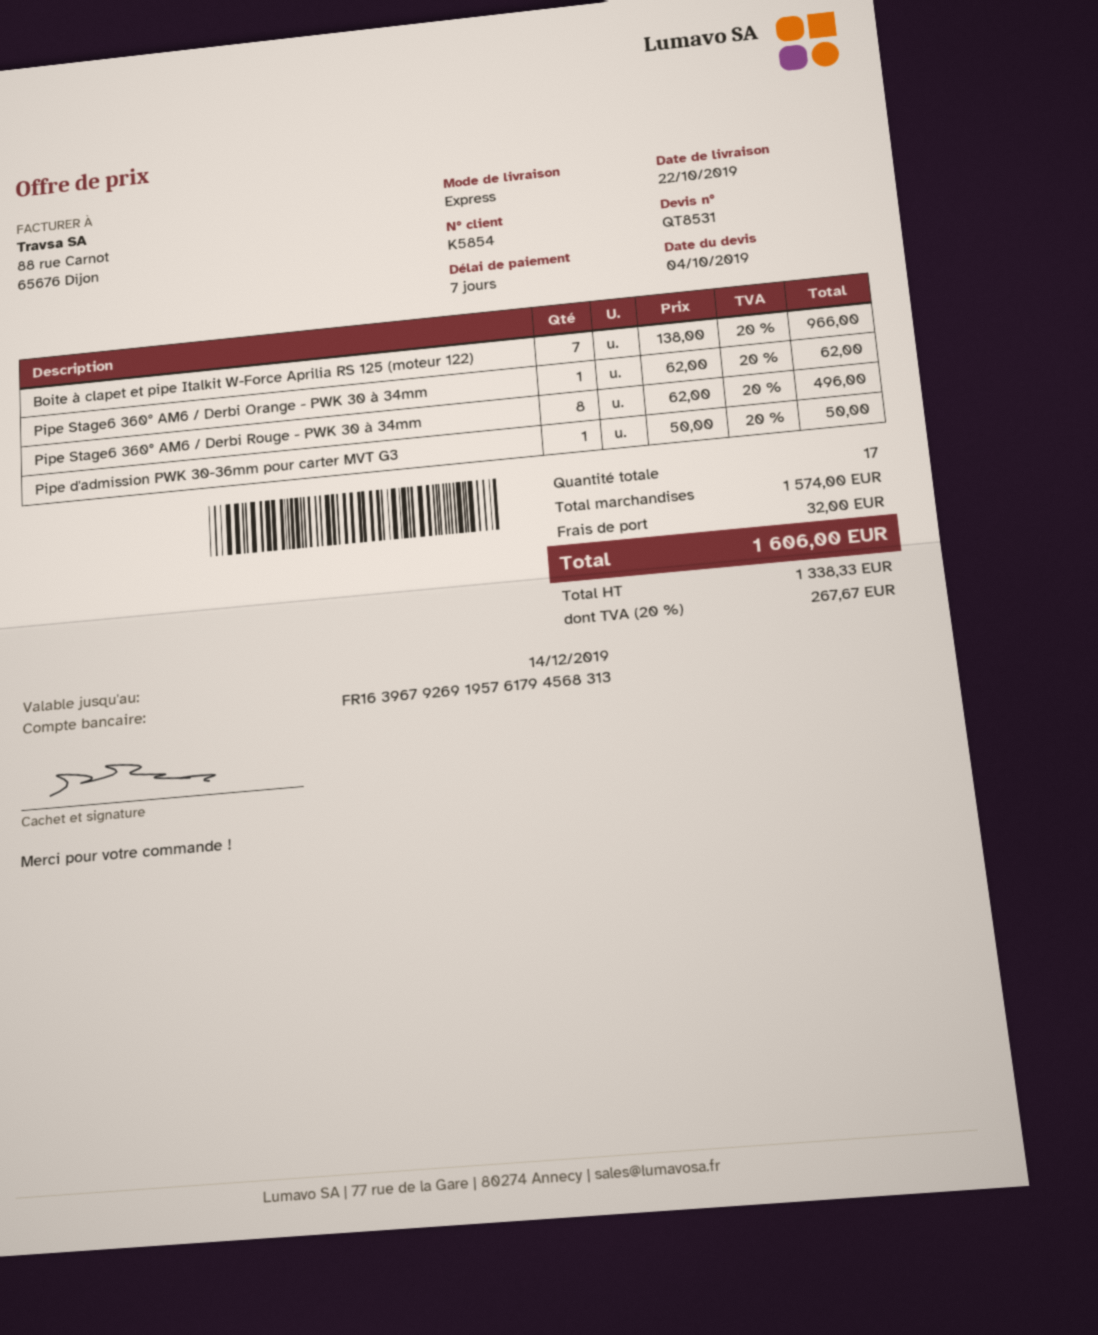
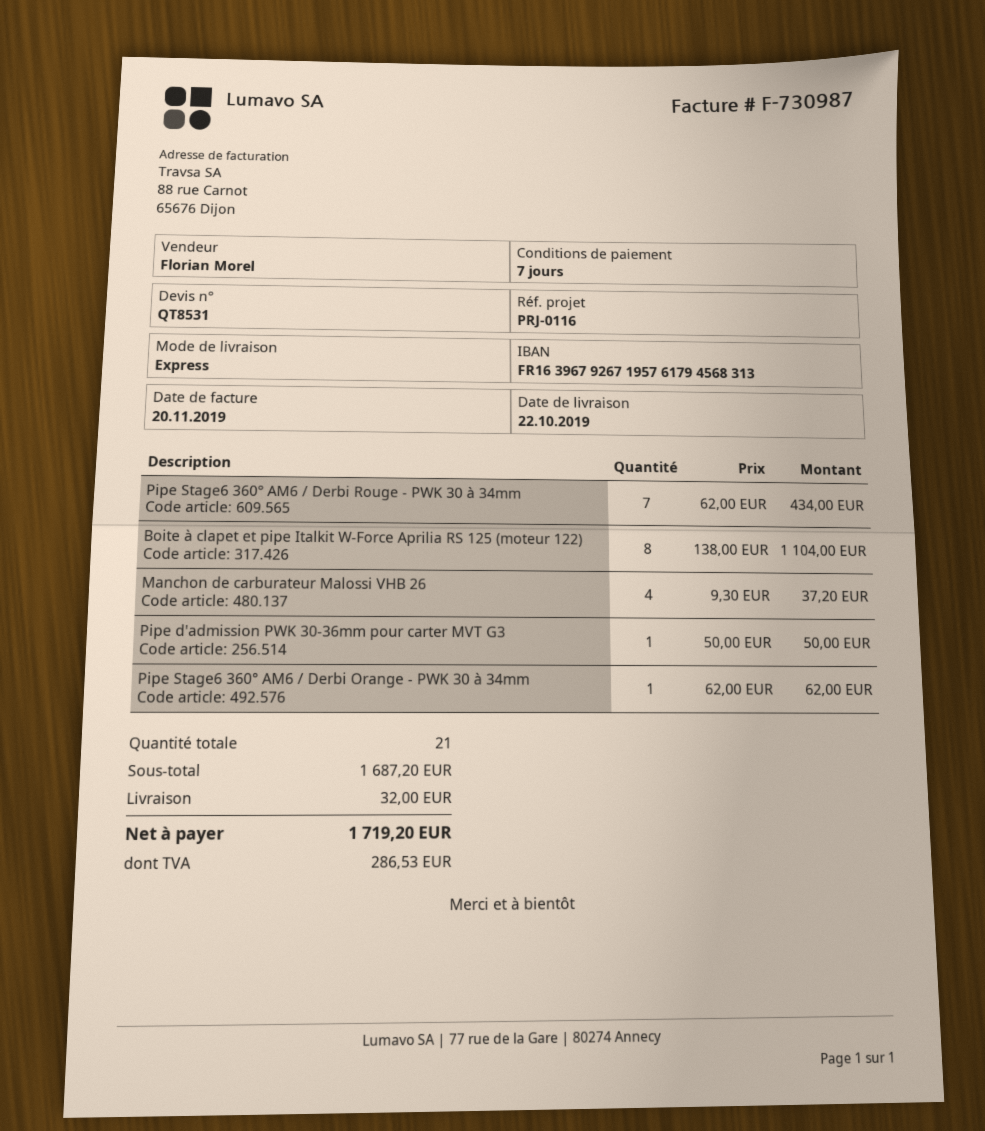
bank account: FR1639679269195761794568313 -> FR1639679267195761794568313
Boite à clapet et pipe Italkit W-Force Aprilia RS 125 (moteur 122): 7 x 138.00 = 966.00 -> 8 x 138.00 = 1104.00
Pipe Stage6 360° AM6 / Derbi Rouge - PWK 30 à 34mm: 8 x 62.00 = 496.00 -> 7 x 62.00 = 434.00
Manchon de carburateur Malossi VHB 26: none -> 4 x 9.30 = 37.20
total quantity: 17 -> 21
subtotal: 1574.00 -> 1687.20
tax: 267.67 -> 286.53
total: 1606.00 -> 1719.20

